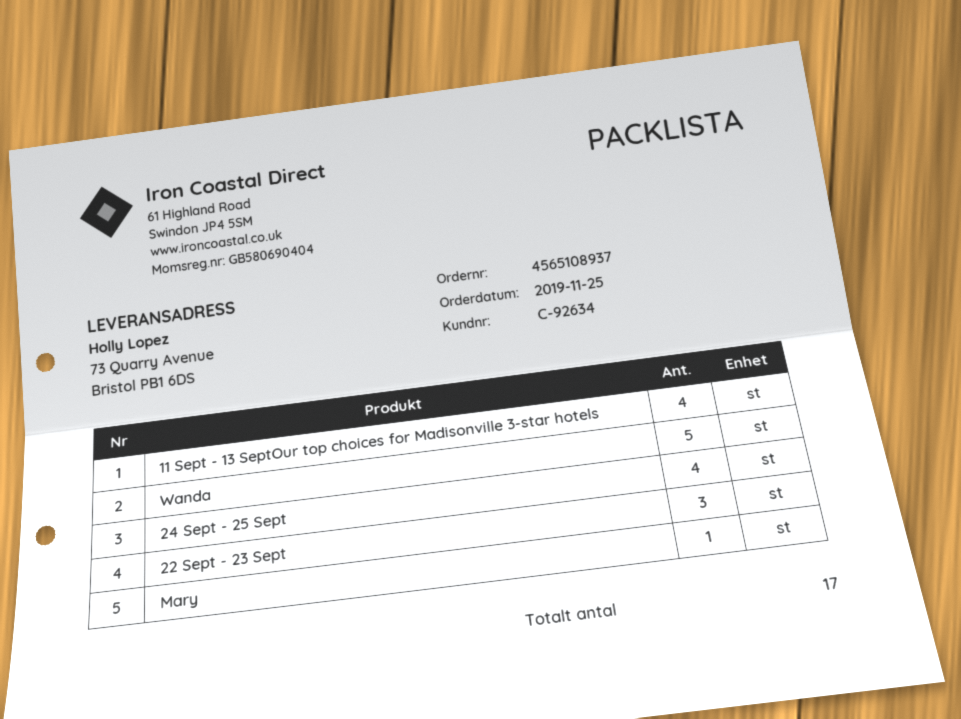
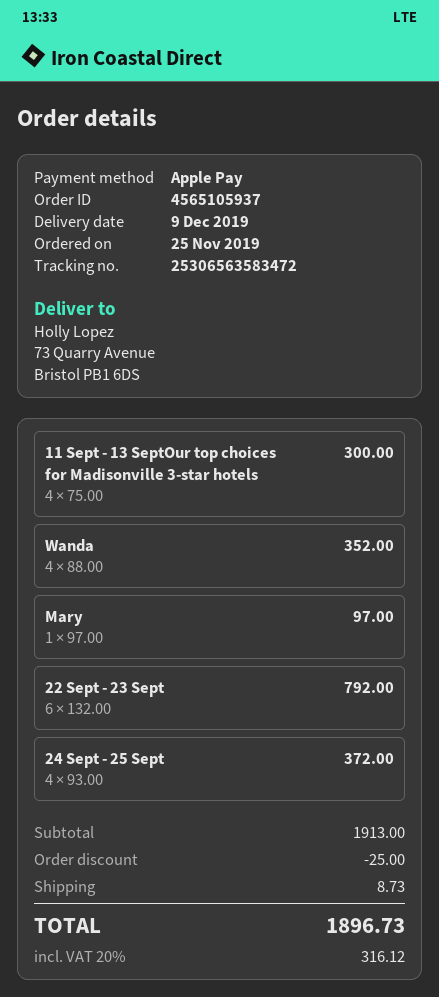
order number: 4565108937 -> 4565105937
Wanda: 5 -> 4
22 Sept - 23 Sept: 3 -> 6

